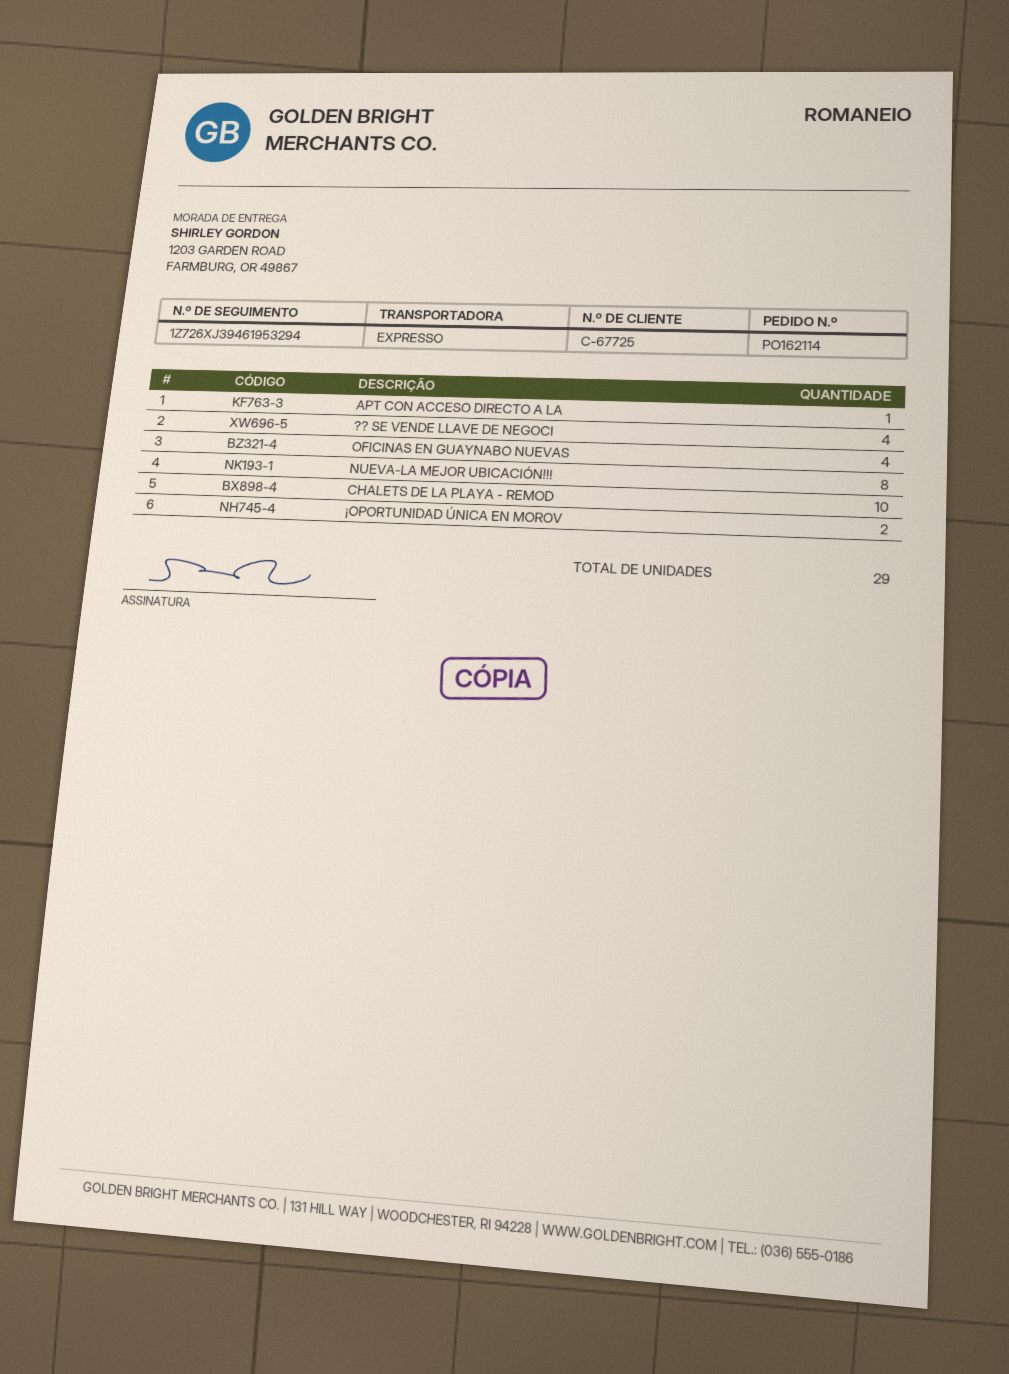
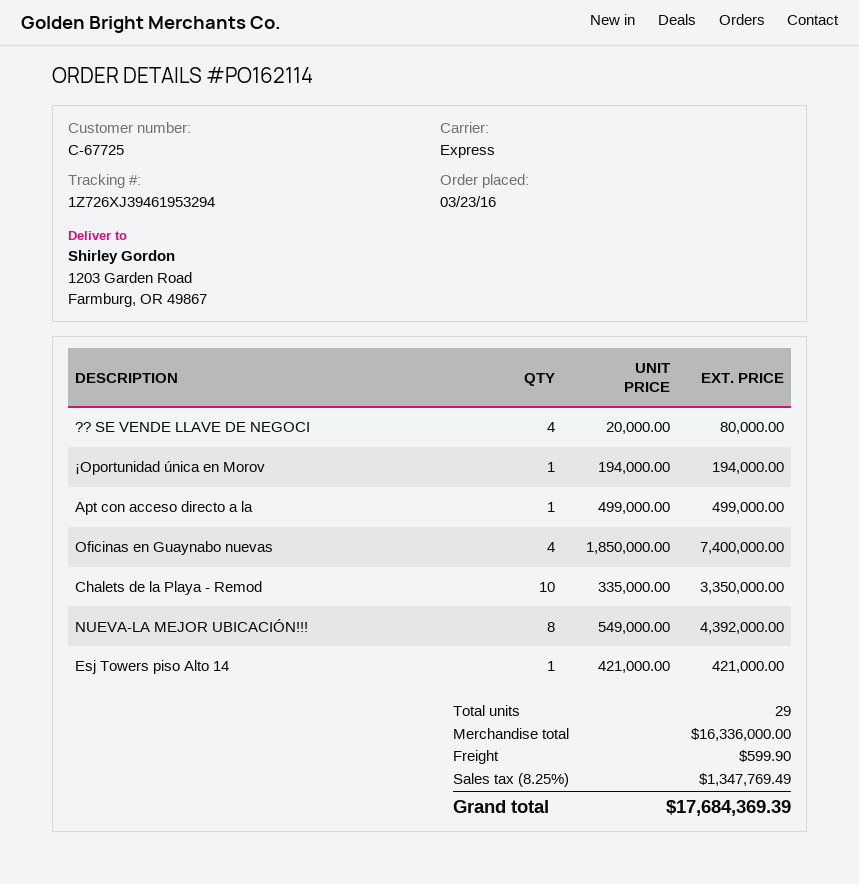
¡OPORTUNIDAD ÚNICA EN MOROV: 2 -> 1
Esj Towers piso Alto 14: none -> 1

